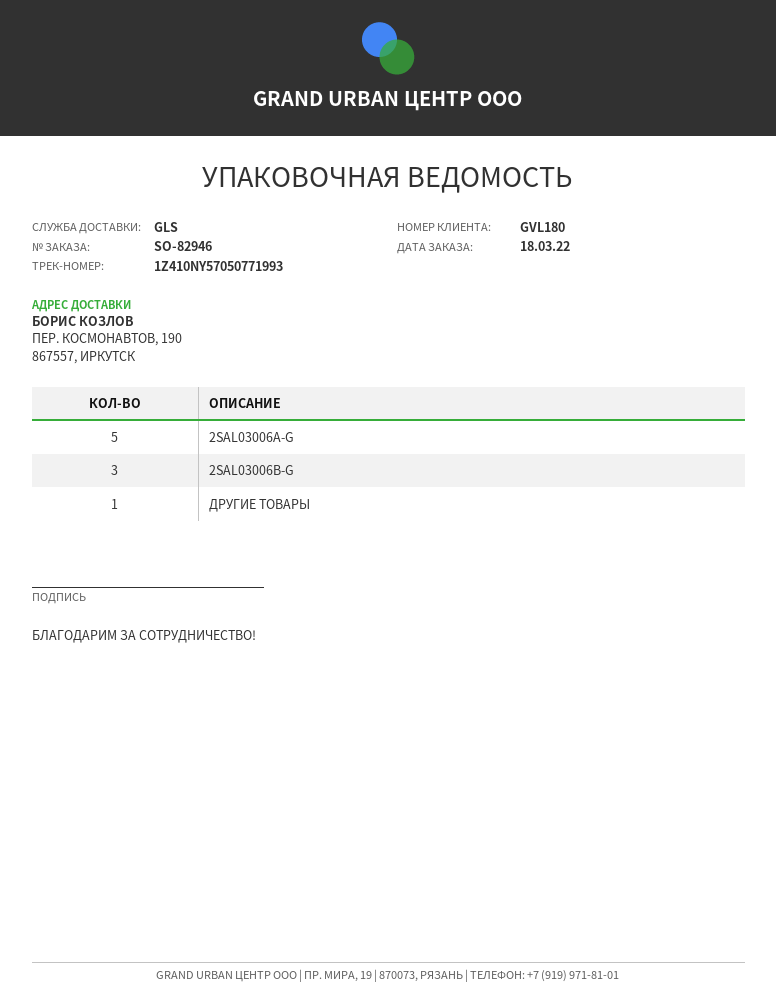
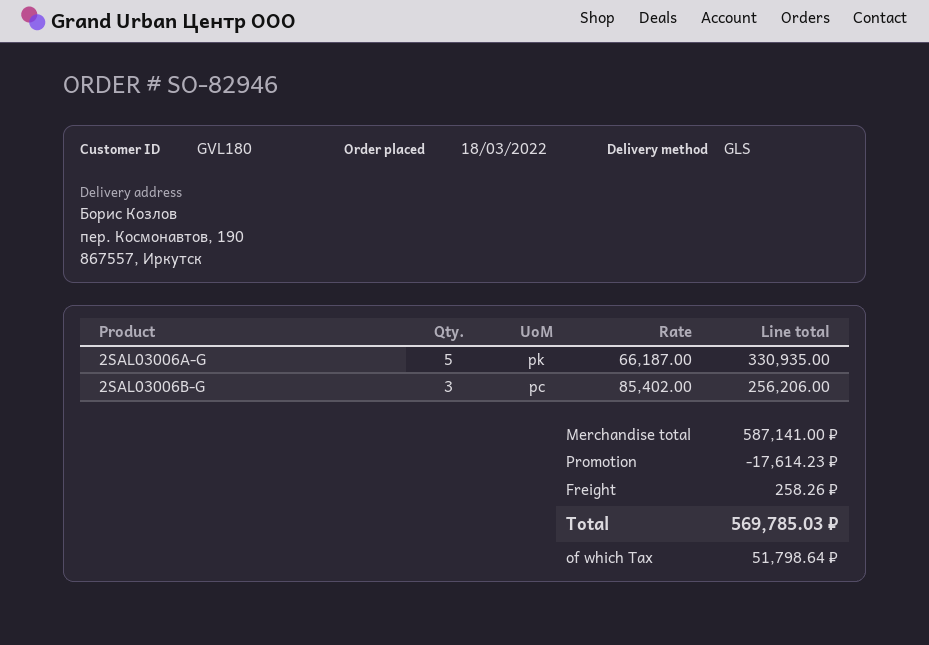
ДРУГИЕ ТОВАРЫ: 1 -> none

